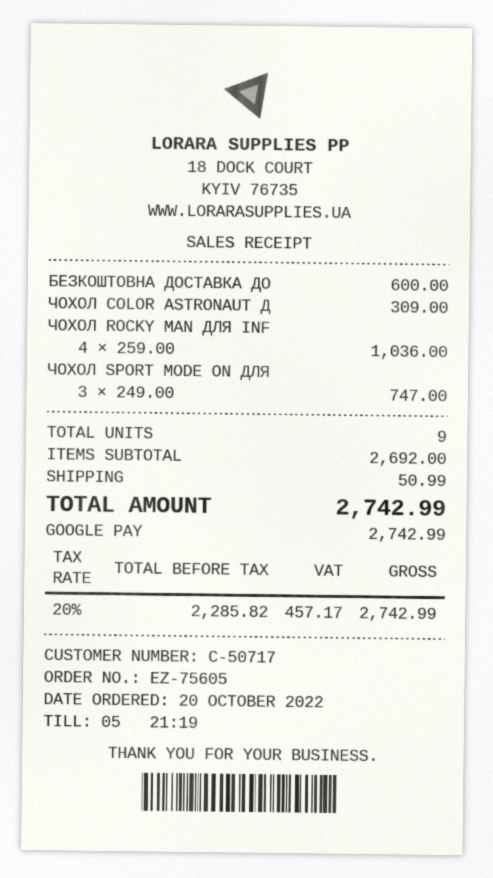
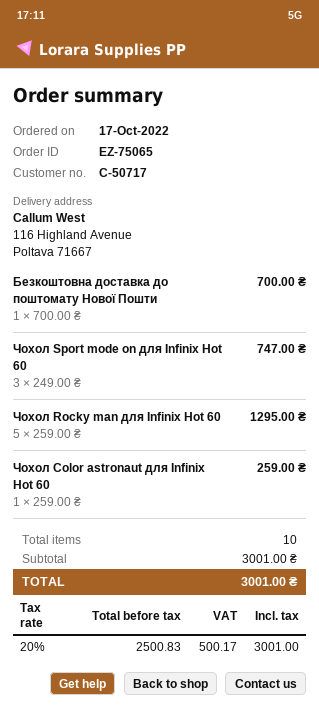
order number: EZ-75605 -> EZ-75065
order date: 2022-10-20 -> 2022-10-17
БЕЗКОШТОВНА ДОСТАВКА ДО: 1 x 600.00 = 600.00 -> 1 x 700.00 = 700.00
ЧОХОЛ COLOR ASTRONAUT Д: 1 x 309.00 = 309.00 -> 1 x 259.00 = 259.00
ЧОХОЛ ROCKY MAN ДЛЯ INF: 4 x 259.00 = 1036.00 -> 5 x 259.00 = 1295.00
total quantity: 9 -> 10
subtotal: 2692.00 -> 3001.00
shipping: 50.99 -> none
net: 2285.82 -> 2500.83
tax: 20% = 457.17 -> 20% = 500.17
total: 2742.99 -> 3001.00

